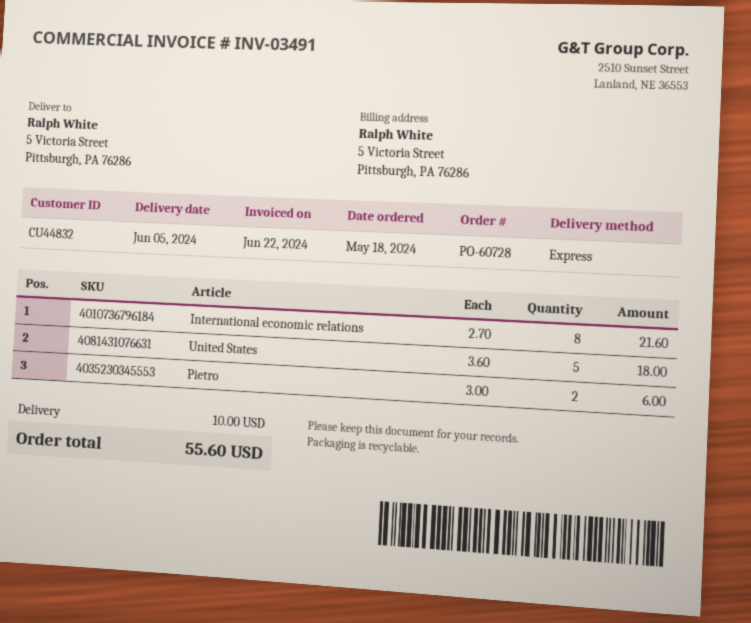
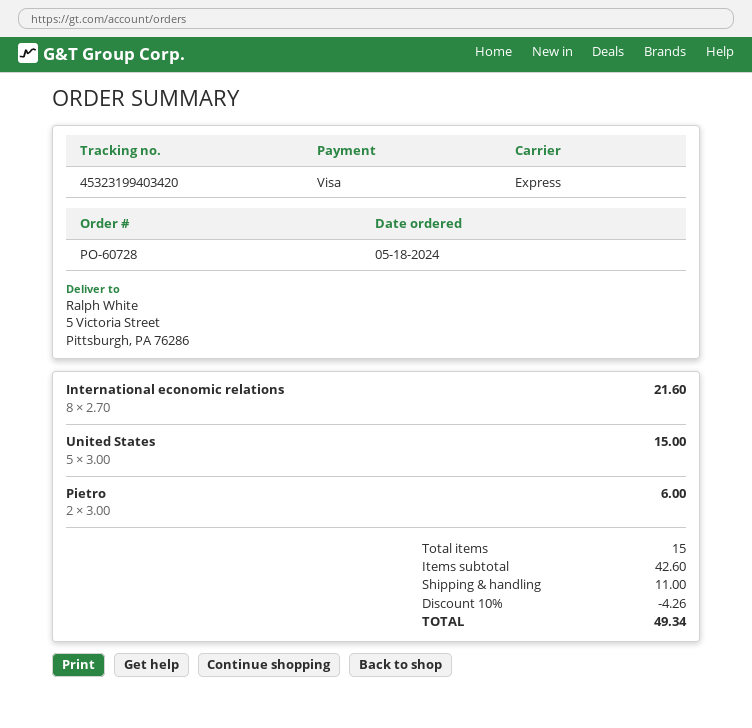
United States: 5 x 3.60 = 18.00 -> 5 x 3.00 = 15.00
discount: none -> 10% = 4.26
shipping: 10.00 -> 11.00
total: 55.60 -> 49.34

